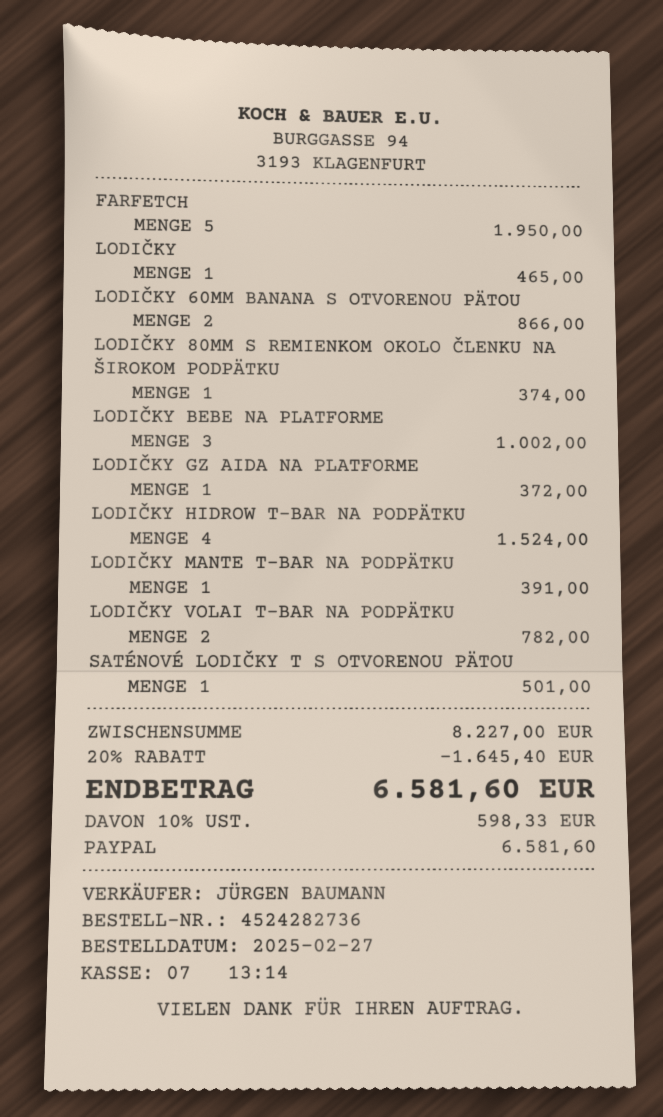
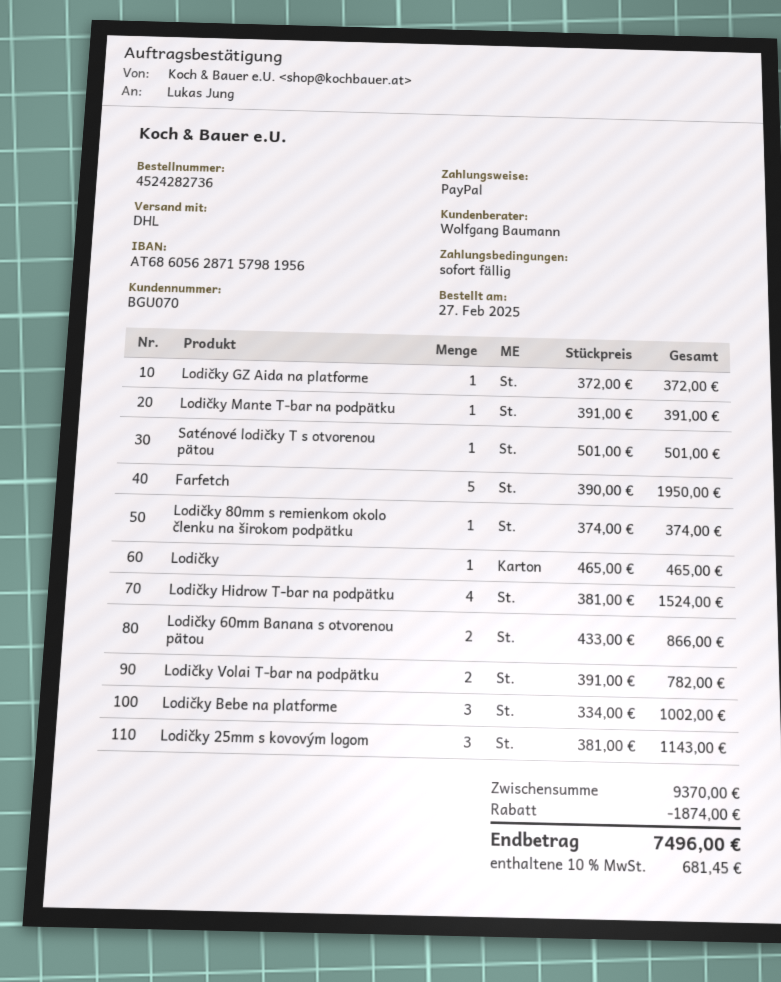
sales rep: JÜRGEN BAUMANN -> Wolfgang Baumann
Lodičky 25mm s kovovým logom: none -> 3 for 1143.00
subtotal: 8227.00 -> 9370.00
discount: 1645.40 -> 1874.00
tax: 10% = 598.33 -> 10% = 681.45
total: 6581.60 -> 7496.00

